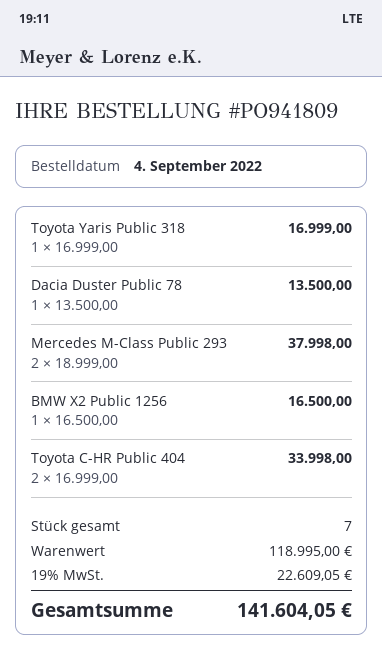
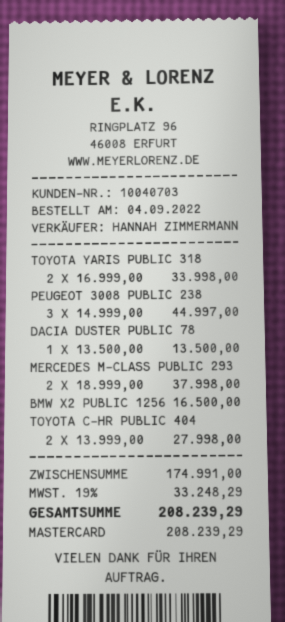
Toyota Yaris Public 318: 1 x 16999.00 = 16999.00 -> 2 x 16999.00 = 33998.00
Toyota C-HR Public 404: 2 x 16999.00 = 33998.00 -> 2 x 13999.00 = 27998.00
PEUGEOT 3008 PUBLIC 238: none -> 3 x 14999.00 = 44997.00
subtotal: 118995.00 -> 174991.00
tax: 19% = 22609.05 -> 19% = 33248.29
total: 141604.05 -> 208239.29

